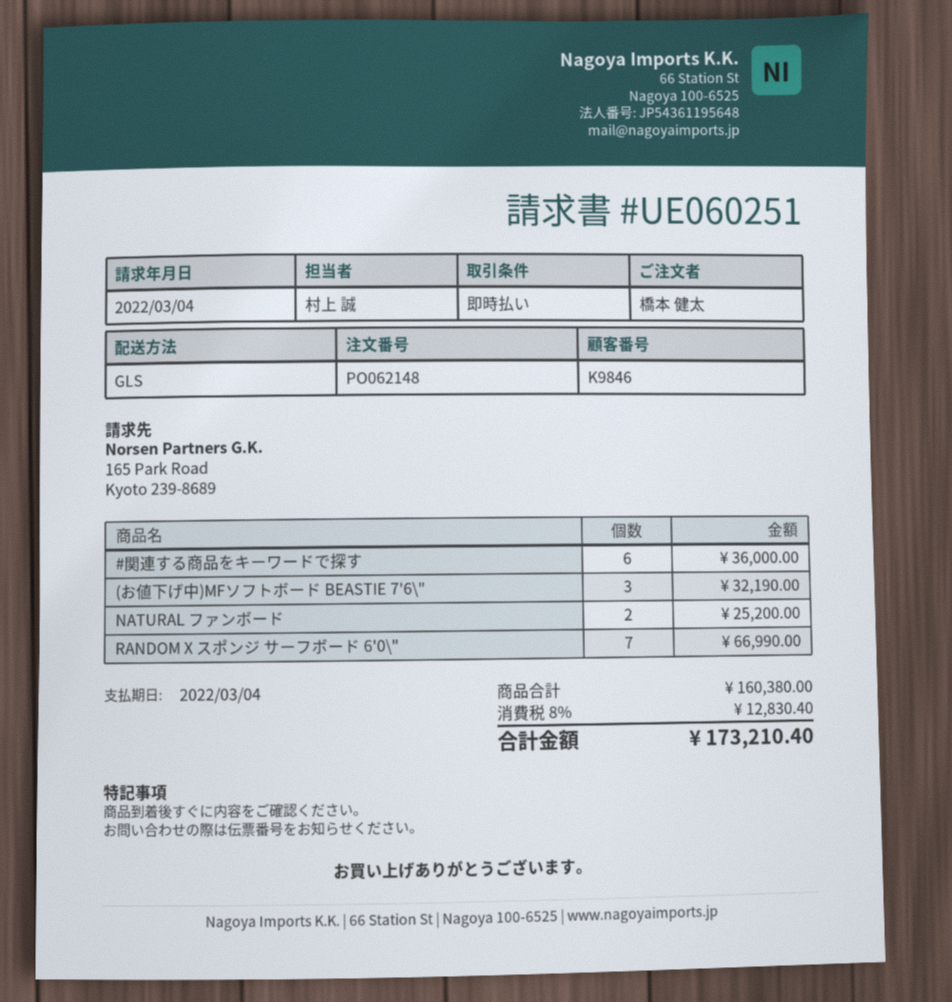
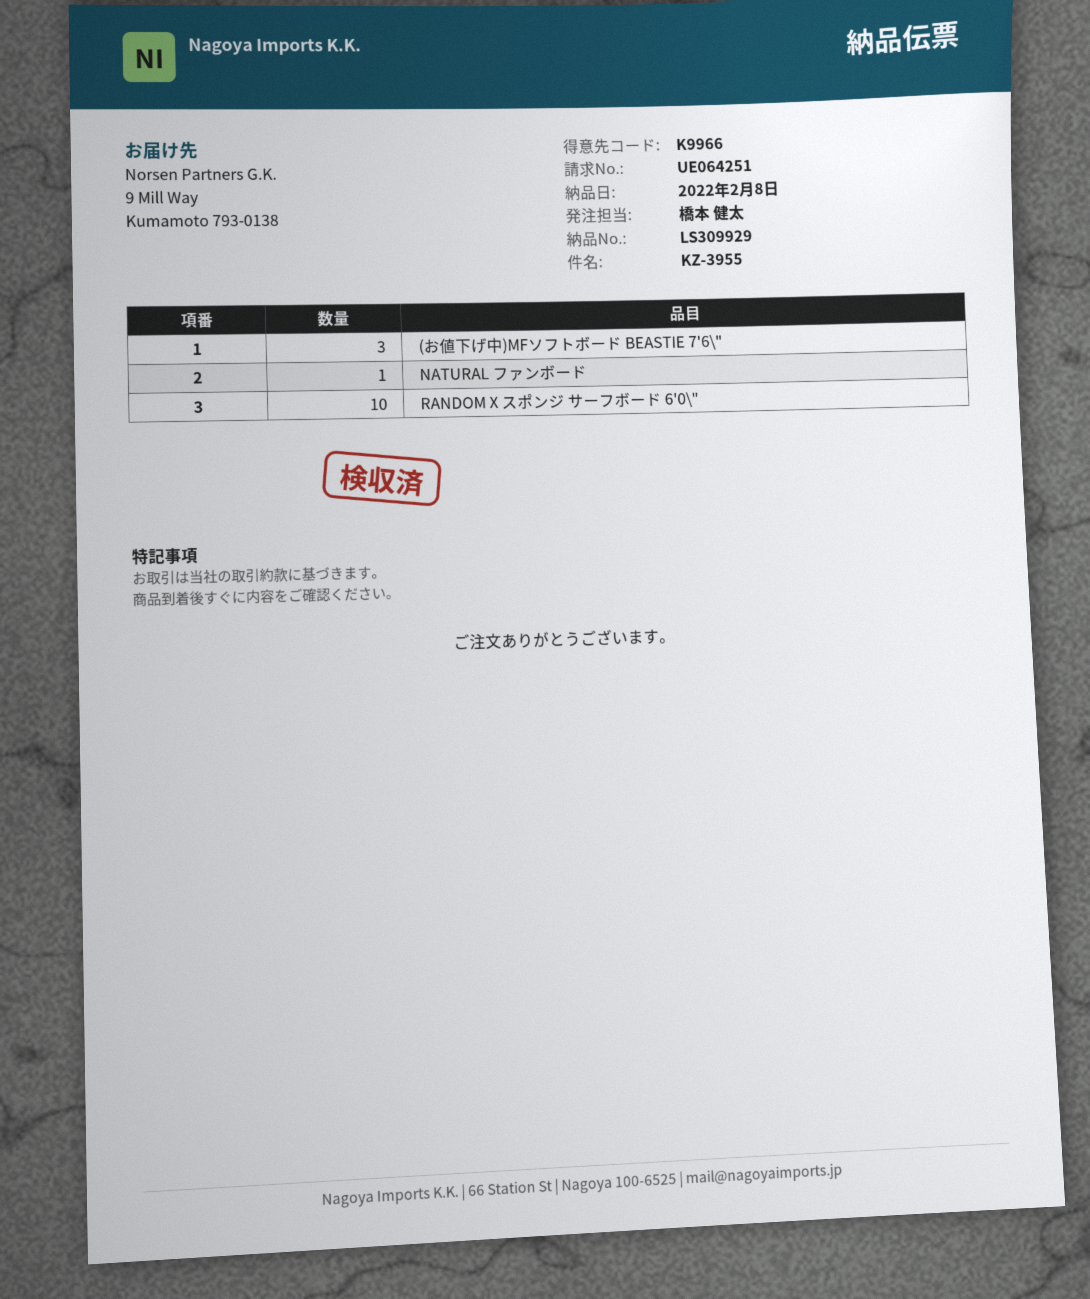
invoice number: UE060251 -> UE064251
customer number: K9846 -> K9966
#関連する商品をキーワードで探す: 6 -> none
NATURAL ファンボード: 2 -> 1
RANDOM X スポンジ サーフボード 6'0\": 7 -> 10

